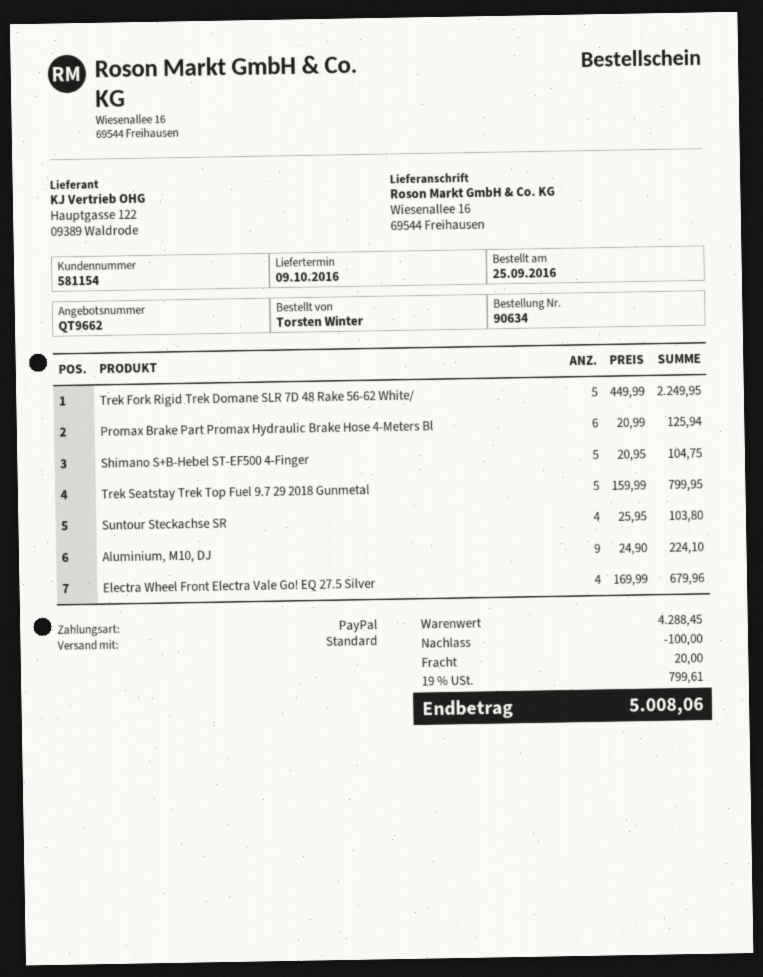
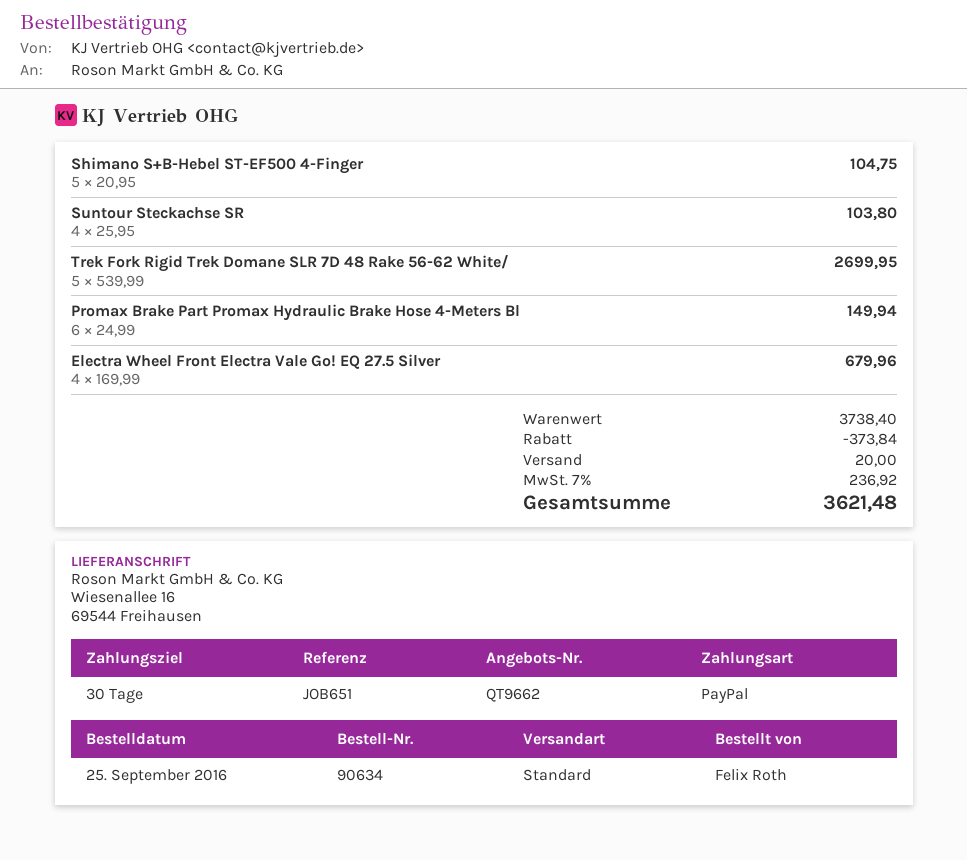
ordered by: Torsten Winter -> Felix Roth
Trek Fork Rigid Trek Domane SLR 7D 48 Rake 56-62 White/: 5 x 449.99 = 2249.95 -> 5 x 539.99 = 2699.95
Promax Brake Part Promax Hydraulic Brake Hose 4-Meters Bl: 6 x 20.99 = 125.94 -> 6 x 24.99 = 149.94
Trek Seatstay Trek Top Fuel 9.7 29 2018 Gunmetal: 5 x 159.99 = 799.95 -> none
Aluminium, M10, DJ: 9 x 24.90 = 224.10 -> none
subtotal: 4288.45 -> 3738.40
discount: 100.00 -> 373.84
tax: 19% = 799.61 -> 7% = 236.92
total: 5008.06 -> 3621.48

